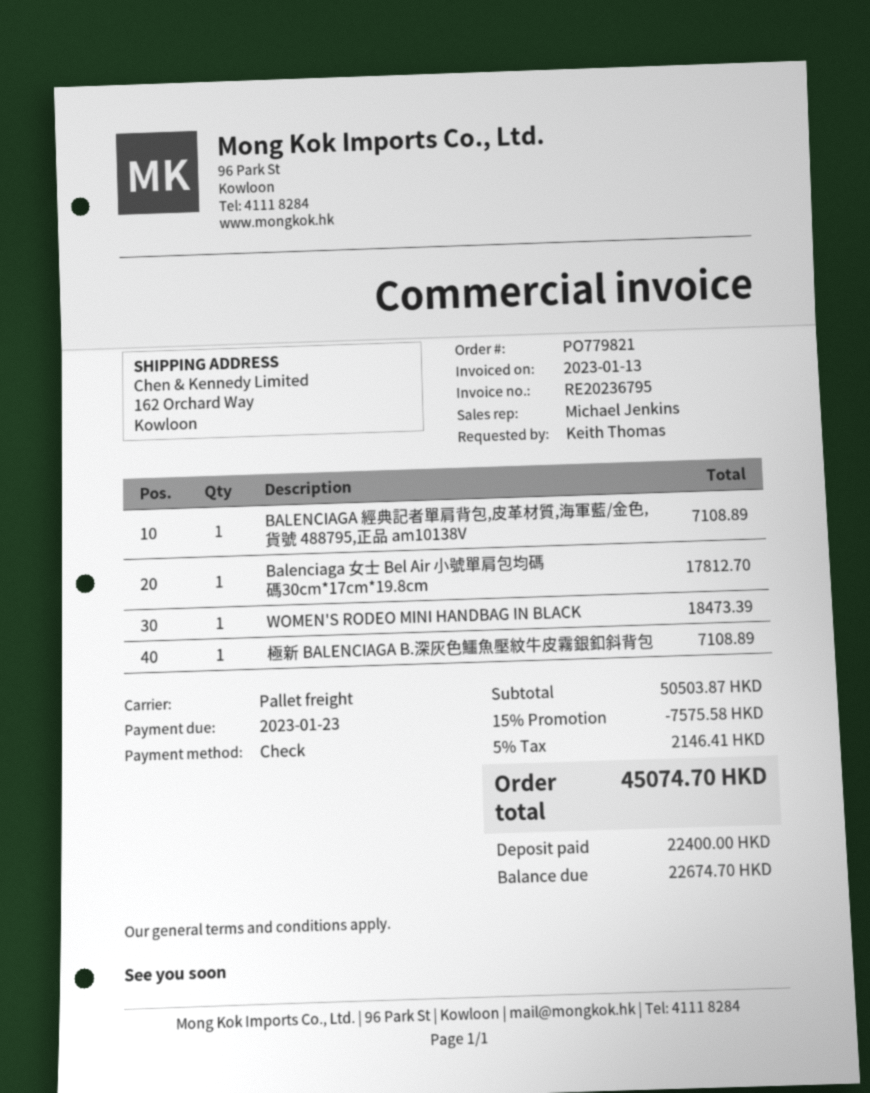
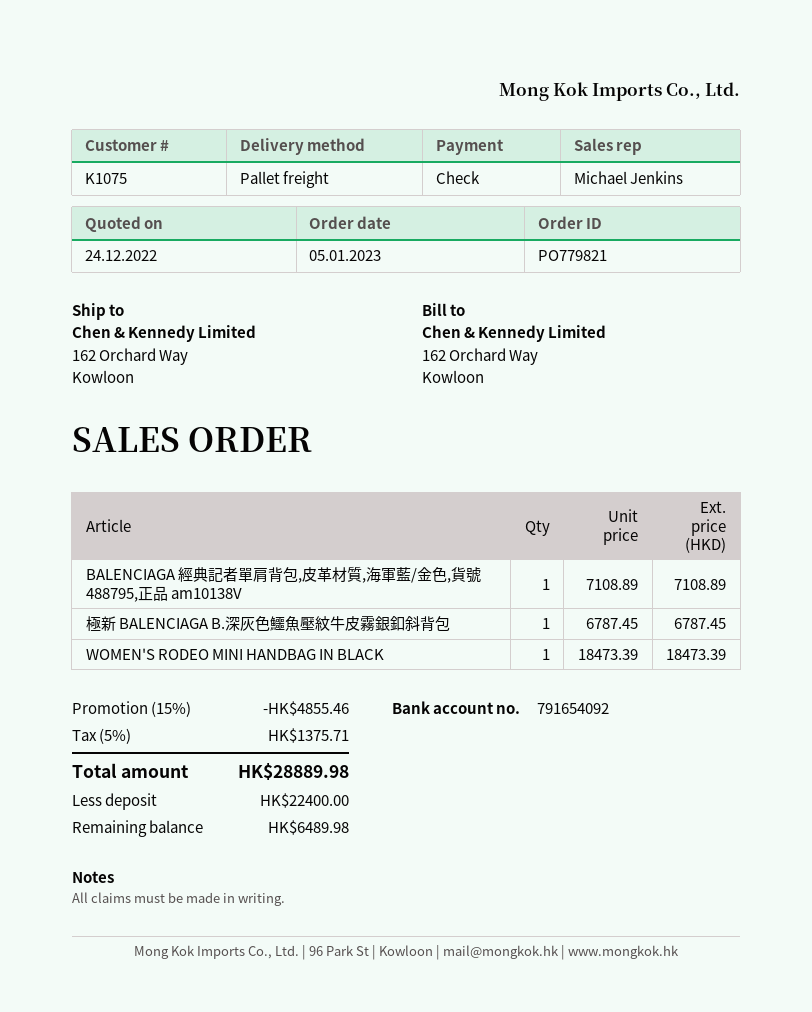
Balenciaga 女士 Bel Air 小號單肩包均碼碼30cm*17cm*19.8cm: 1 for 17812.70 -> none
極新 BALENCIAGA B.深灰色鱷魚壓紋牛皮霧銀釦斜背包: 1 for 7108.89 -> 1 for 6787.45
discount: 15% = 7575.58 -> 15% = 4855.46
tax: 5% = 2146.41 -> 5% = 1375.71
total: 45074.70 -> 28889.98
balance: 22674.70 -> 6489.98

